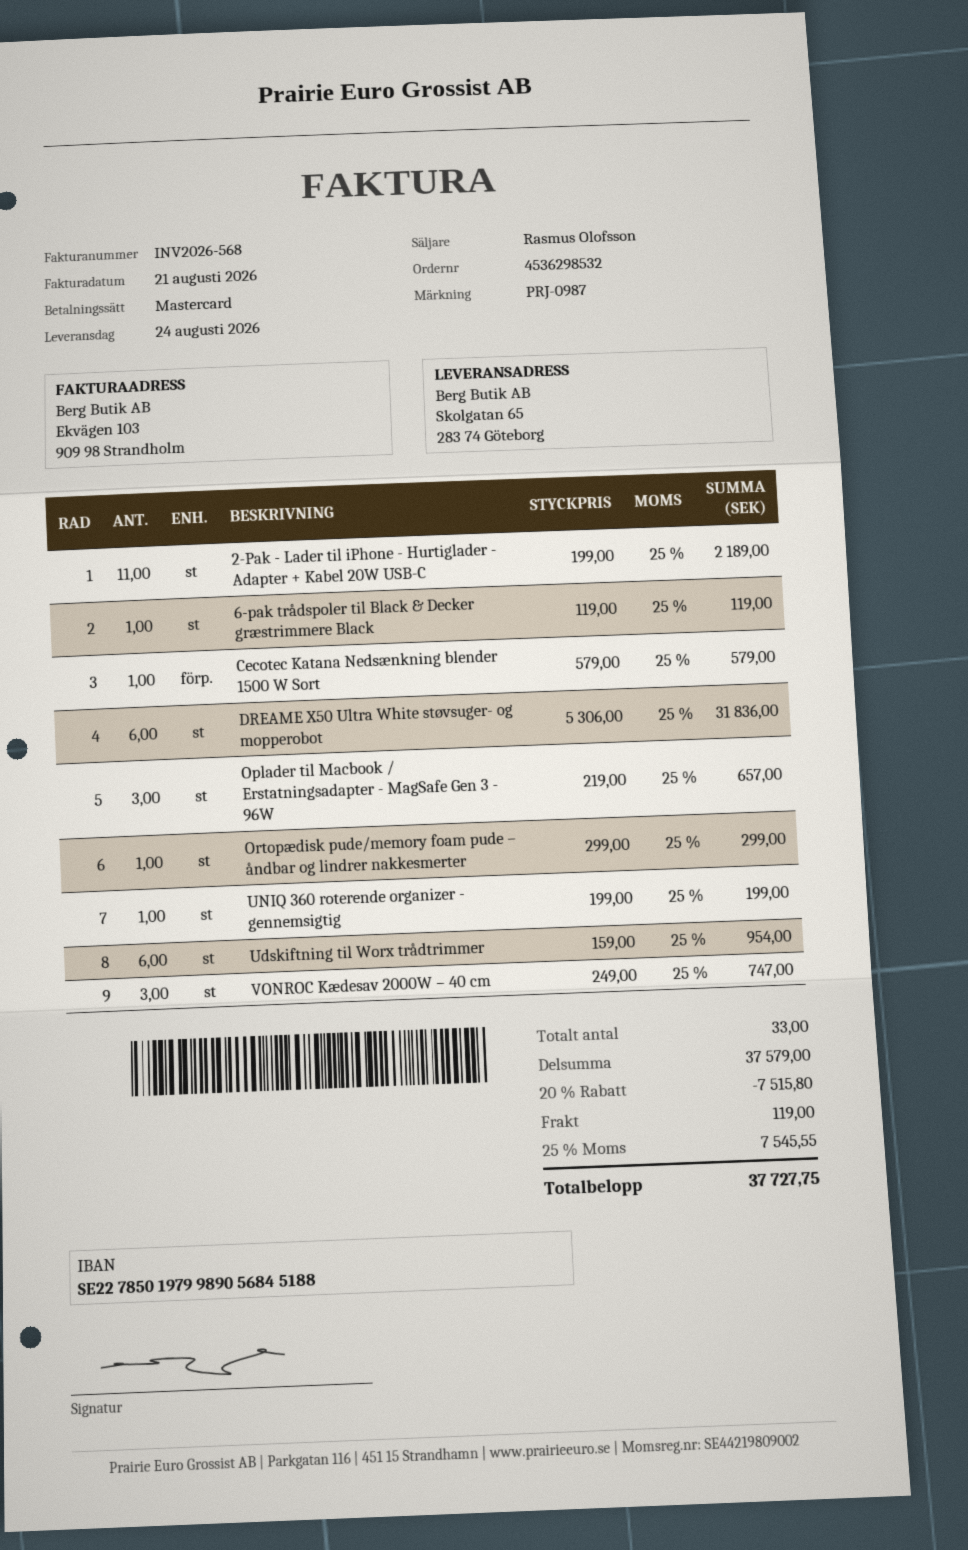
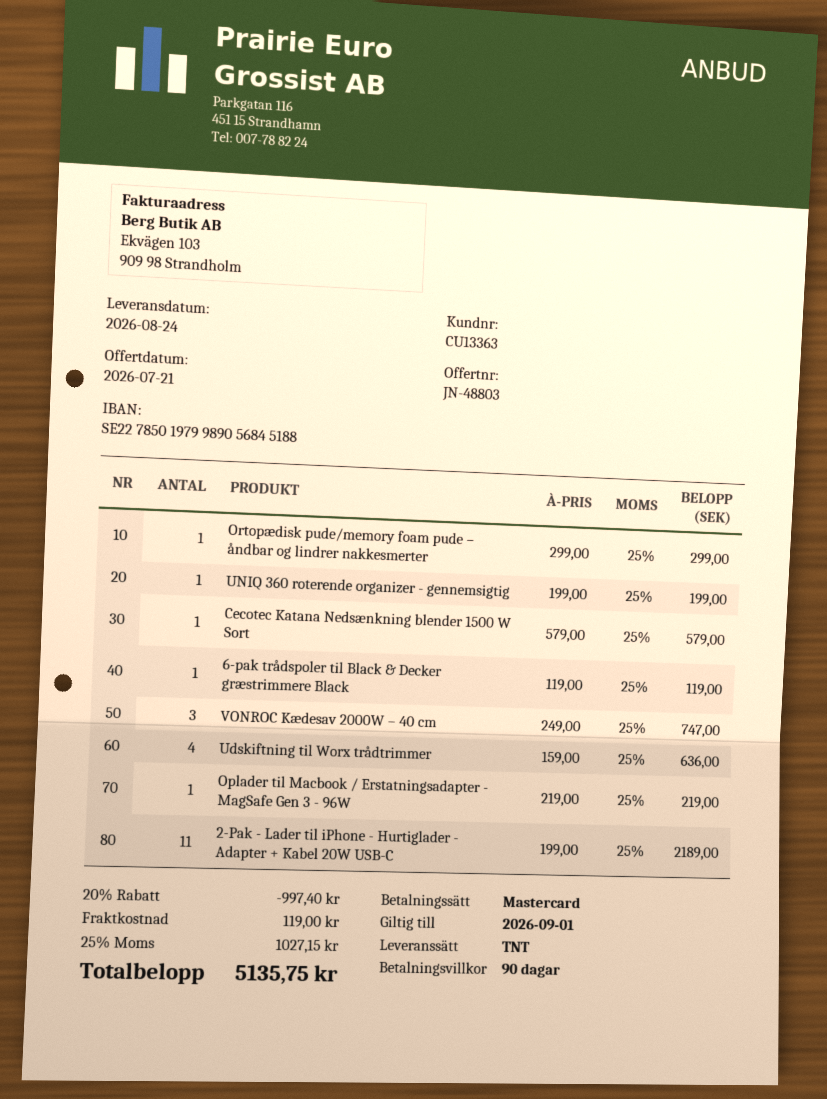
DREAME X50 Ultra White støvsuger- og mopperobot: 6 x 5306.00 = 31836.00 -> none
Oplader til Macbook / Erstatningsadapter - MagSafe Gen 3 - 96W: 3 x 219.00 = 657.00 -> 1 x 219.00 = 219.00
Udskiftning til Worx trådtrimmer: 6 x 159.00 = 954.00 -> 4 x 159.00 = 636.00
discount: 20% = 7515.80 -> 20% = 997.40
tax: 25% = 7545.55 -> 25% = 1027.15
total: 37727.75 -> 5135.75

